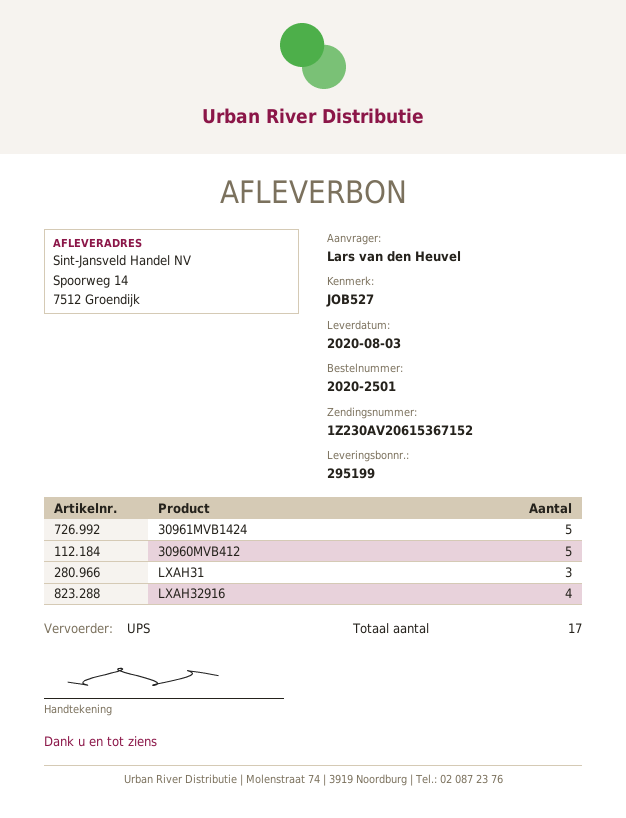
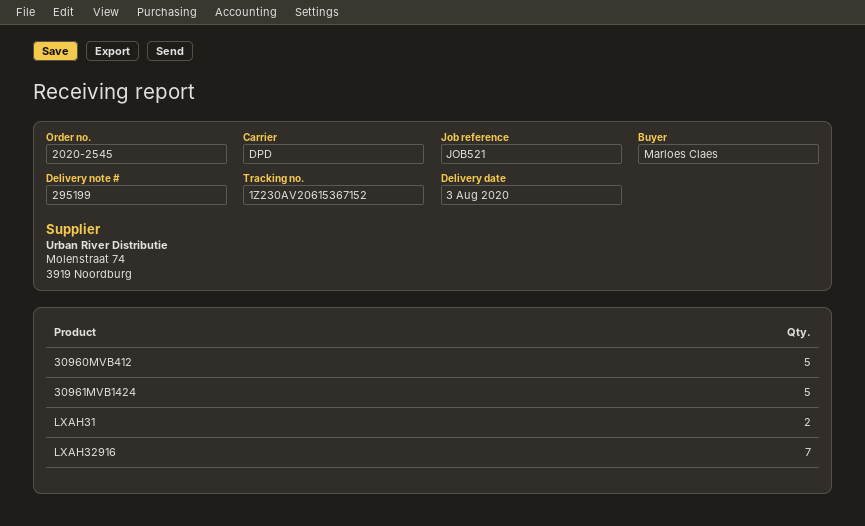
order number: 2020-2501 -> 2020-2545
reference: JOB527 -> JOB521
ordered by: Lars van den Heuvel -> Marloes Claes
shipping method: UPS -> DPD
LXAH31: 3 -> 2
LXAH32916: 4 -> 7

